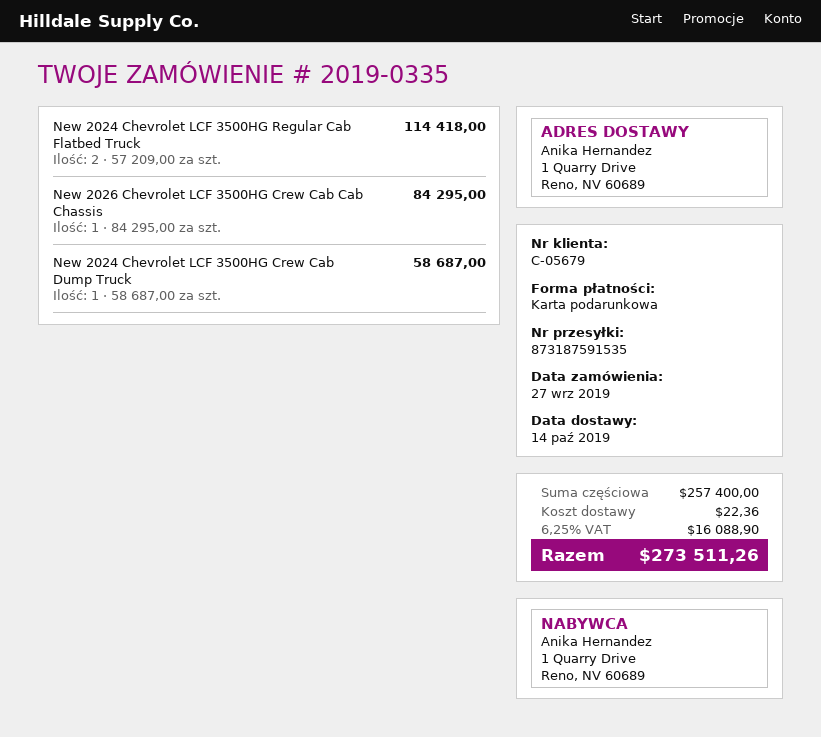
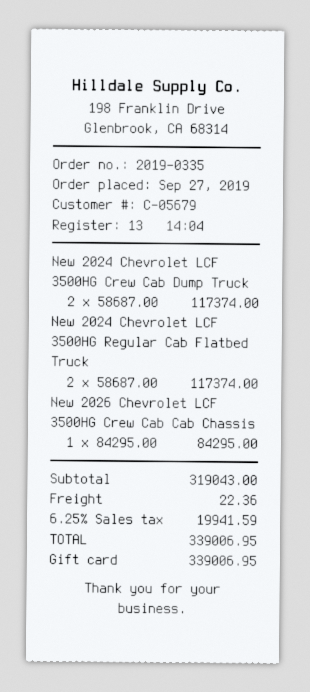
New 2024 Chevrolet LCF 3500HG Regular Cab Flatbed Truck: 2 x 57209.00 = 114418.00 -> 2 x 58687.00 = 117374.00
New 2024 Chevrolet LCF 3500HG Crew Cab Dump Truck: 1 x 58687.00 = 58687.00 -> 2 x 58687.00 = 117374.00
subtotal: 257400.00 -> 319043.00
tax: 6.25% = 16088.90 -> 6.25% = 19941.59
total: 273511.26 -> 339006.95

